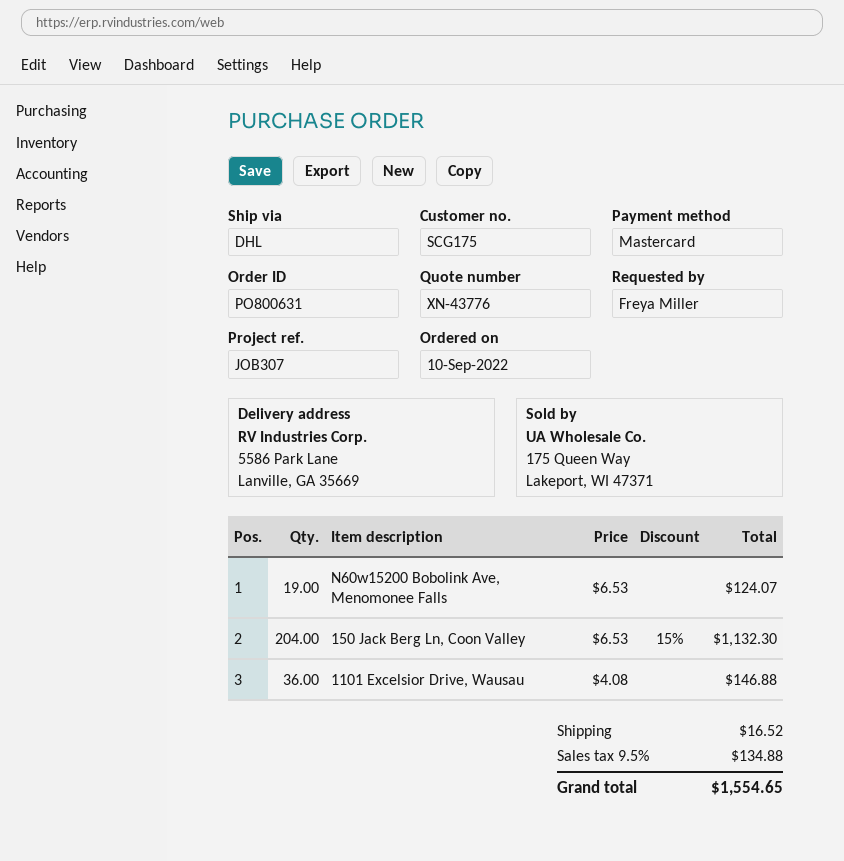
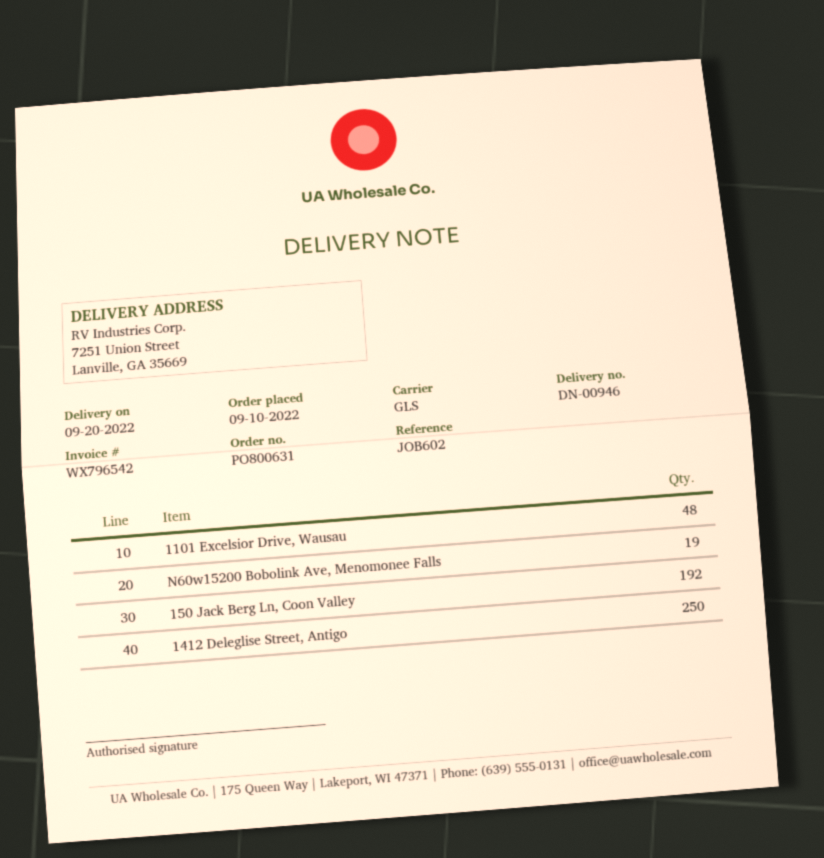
reference: JOB307 -> JOB602
shipping method: DHL -> GLS
ship to: 5586 Park Lane, Lanville, GA 35669 -> 7251 Union Street, Lanville, GA 35669
150 Jack Berg Ln, Coon Valley: 204 -> 192
1101 Excelsior Drive, Wausau: 36 -> 48
1412 Deleglise Street, Antigo: none -> 250

